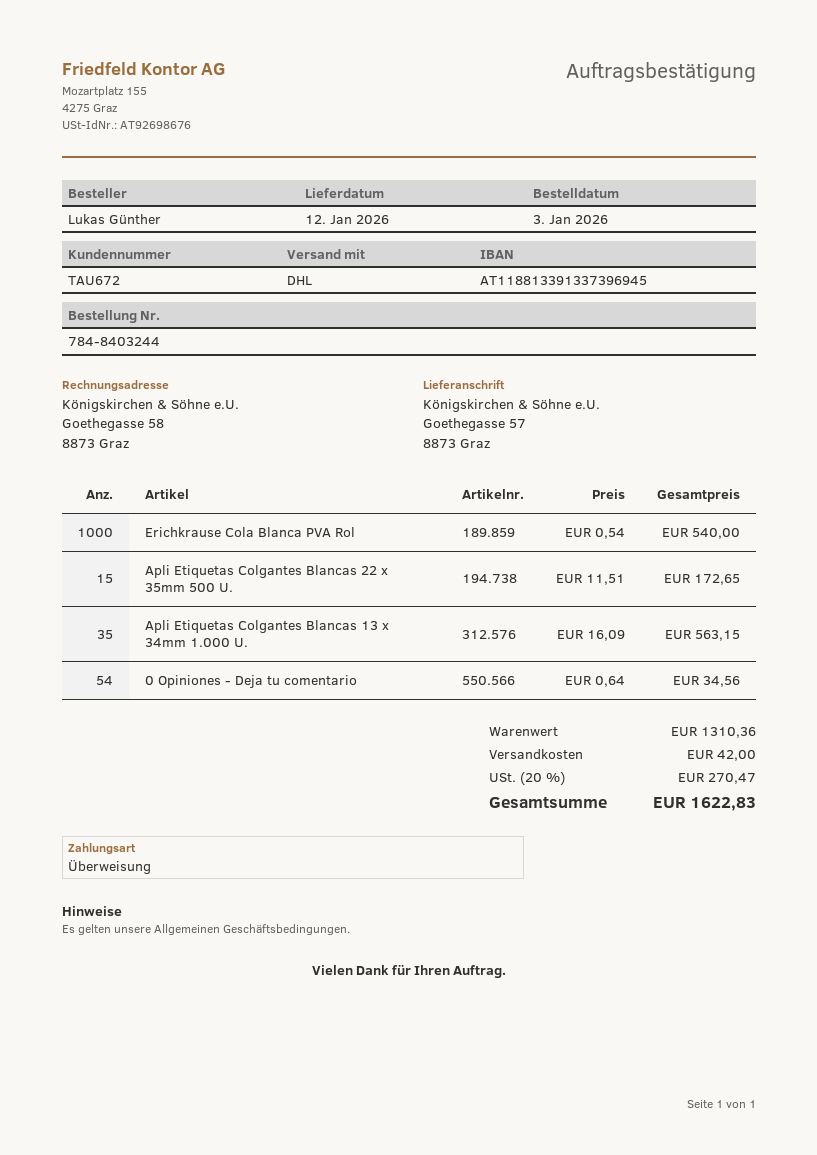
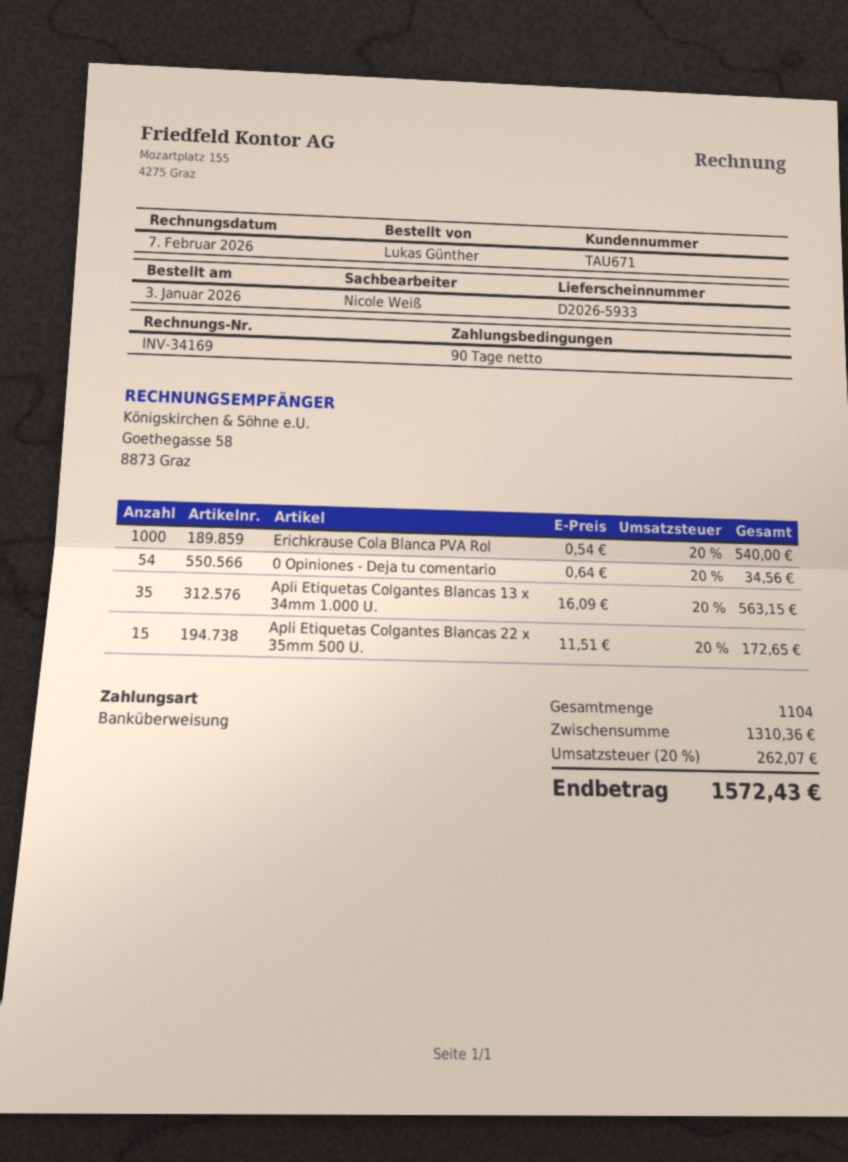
customer number: TAU672 -> TAU671
shipping: 42.00 -> none
tax: 20% = 270.47 -> 20% = 262.07
total: 1622.83 -> 1572.43

